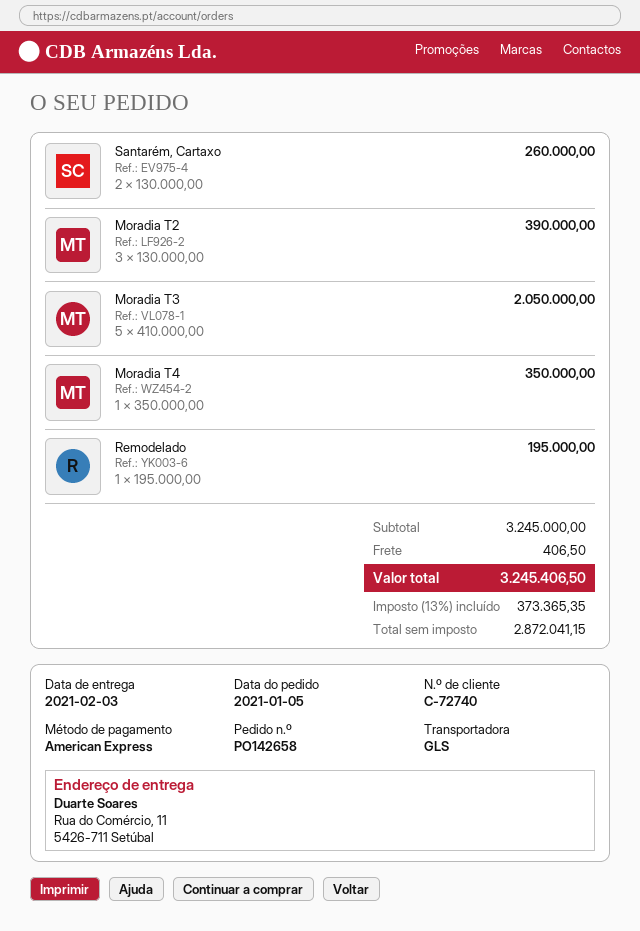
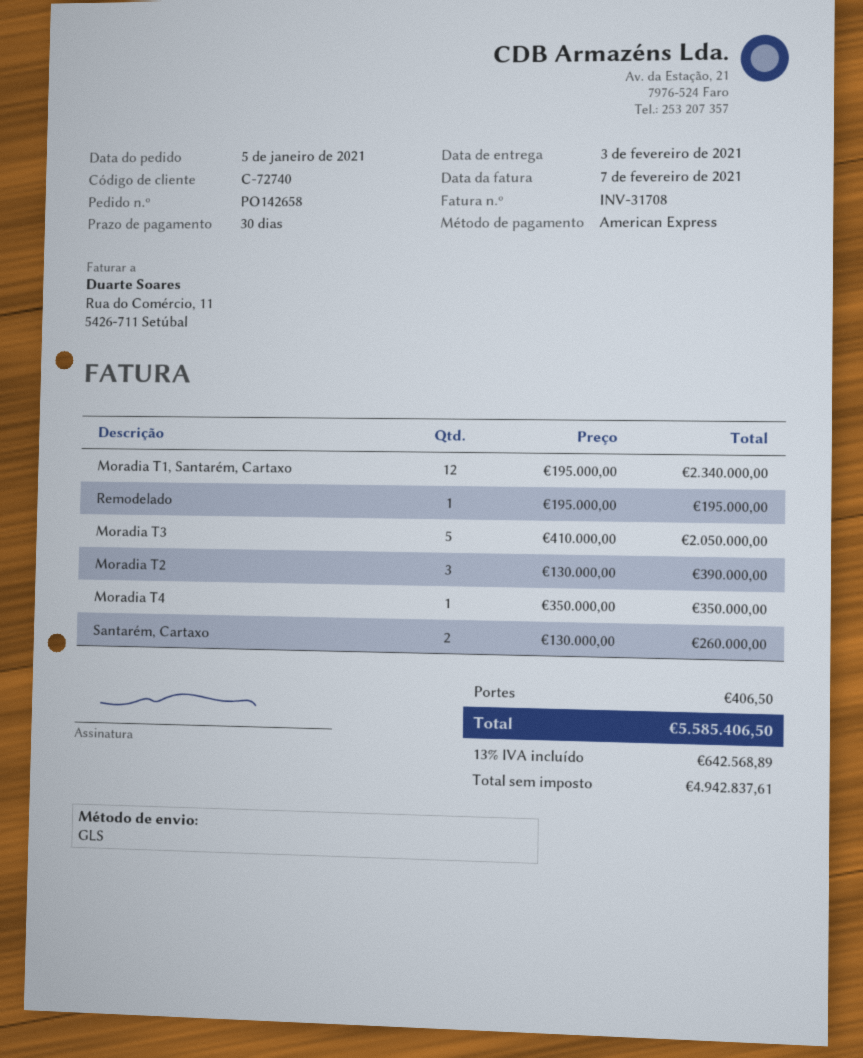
Moradia T1, Santarém, Cartaxo: none -> 12 x 195000.00 = 2340000.00
net: 2872041.15 -> 4942837.61
tax: 13% = 373365.35 -> 13% = 642568.89
total: 3245406.50 -> 5585406.50

